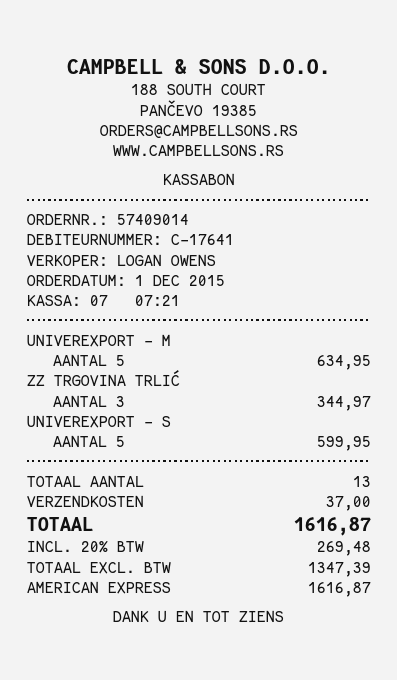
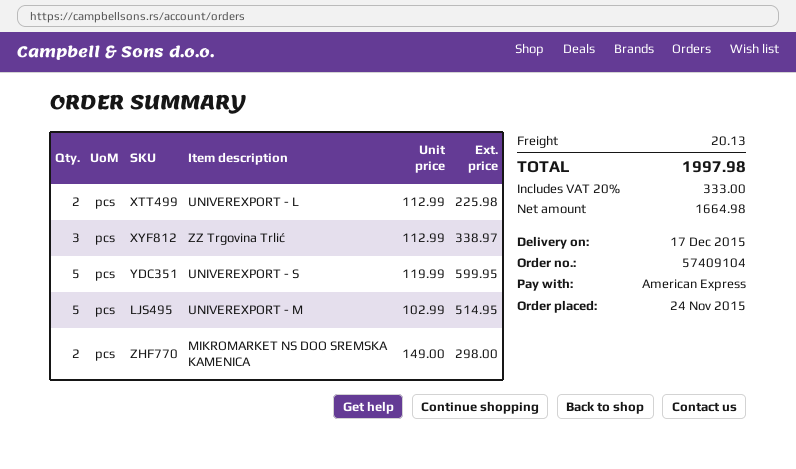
order number: 57409014 -> 57409104
order date: 2015-12-01 -> 2015-11-24
UNIVEREXPORT - M: 5 for 634.95 -> 5 for 514.95
ZZ TRGOVINA TRLIĆ: 3 for 344.97 -> 3 for 338.97
UNIVEREXPORT - L: none -> 2 for 225.98
MIKROMARKET NS DOO SREMSKA KAMENICA: none -> 2 for 298.00
shipping: 37.00 -> 20.13
net: 1347.39 -> 1664.98
tax: 20% = 269.48 -> 20% = 333.00
total: 1616.87 -> 1997.98

